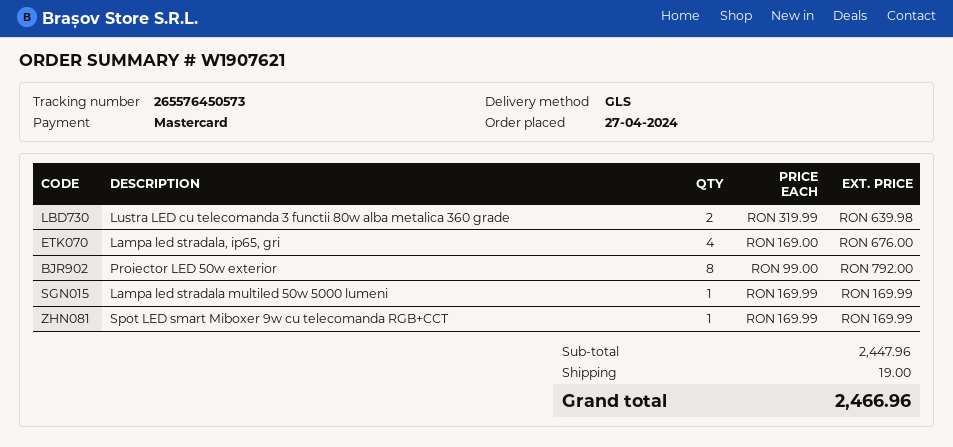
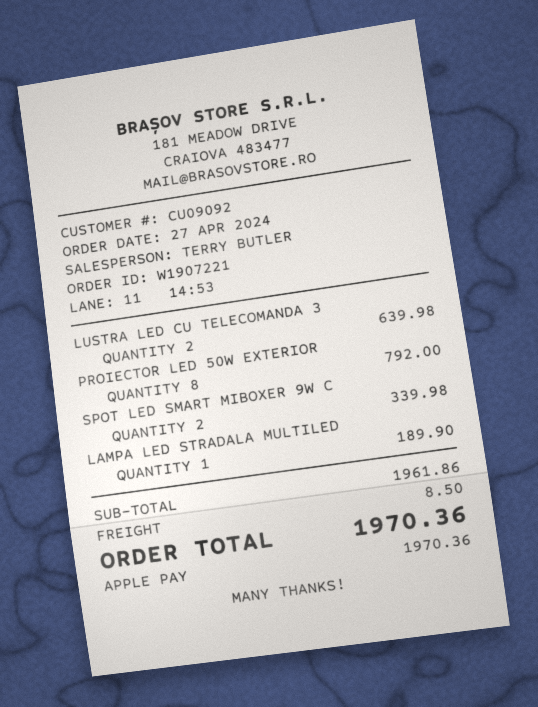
order number: W1907621 -> W1907221
payment method: Mastercard -> Apple Pay
Lampa led stradala, ip65, gri: 4 for 676.00 -> none
Lampa led stradala multiled 50w 5000 lumeni: 1 for 169.99 -> 1 for 189.90
Spot LED smart Miboxer 9w cu telecomanda RGB+CCT: 1 for 169.99 -> 2 for 339.98
subtotal: 2447.96 -> 1961.86
shipping: 19.00 -> 8.50
total: 2466.96 -> 1970.36

